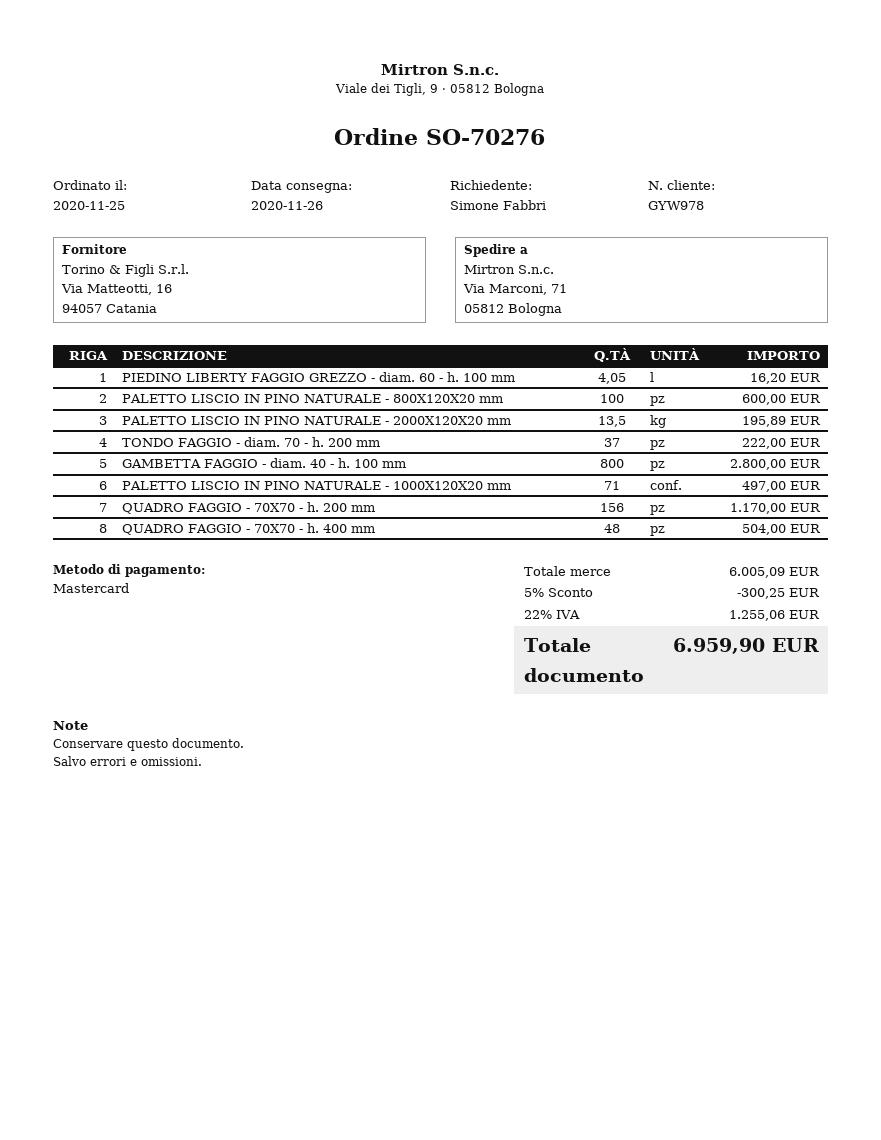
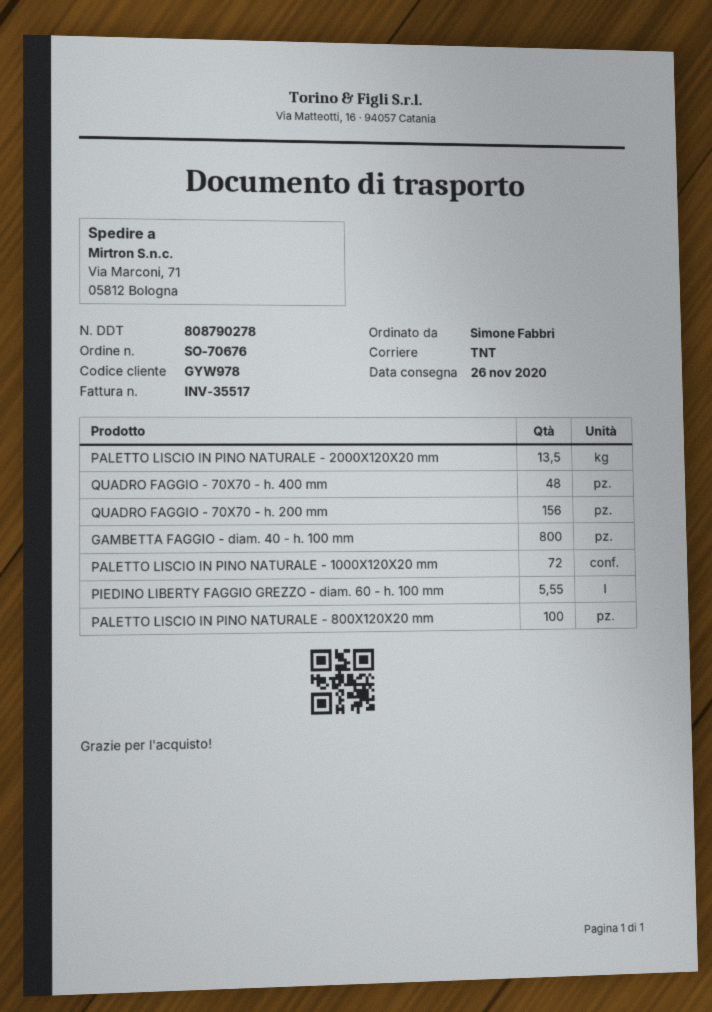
order number: SO-70276 -> SO-70676
PIEDINO LIBERTY FAGGIO GREZZO - diam. 60 - h. 100 mm: 4.05 -> 5.55
TONDO FAGGIO - diam. 70 - h. 200 mm: 37 -> none
PALETTO LISCIO IN PINO NATURALE - 1000X120X20 mm: 71 -> 72

